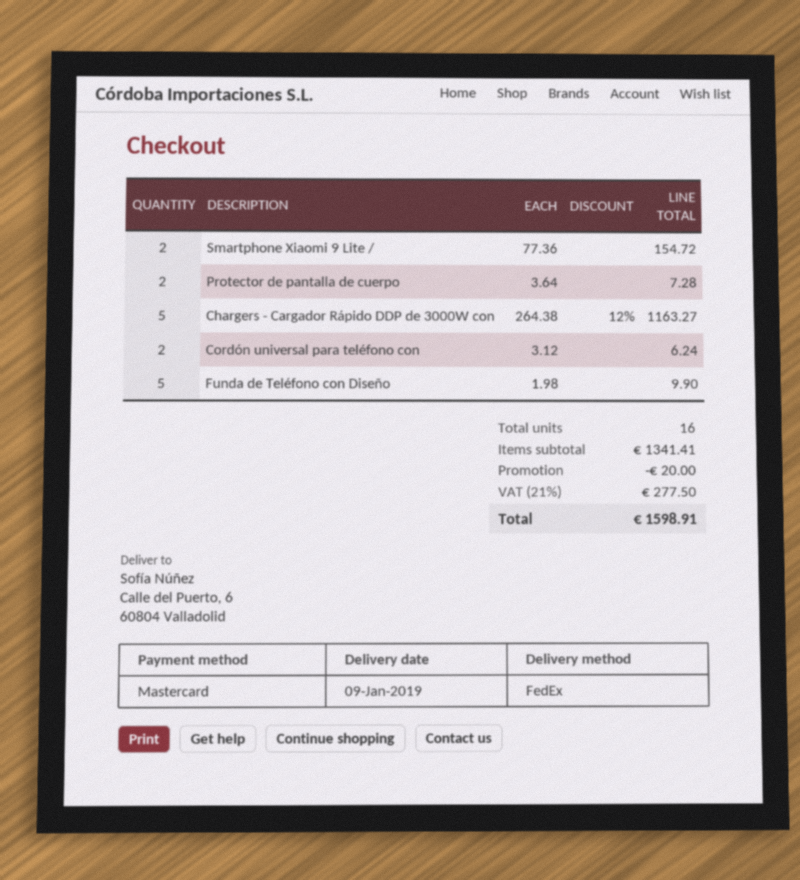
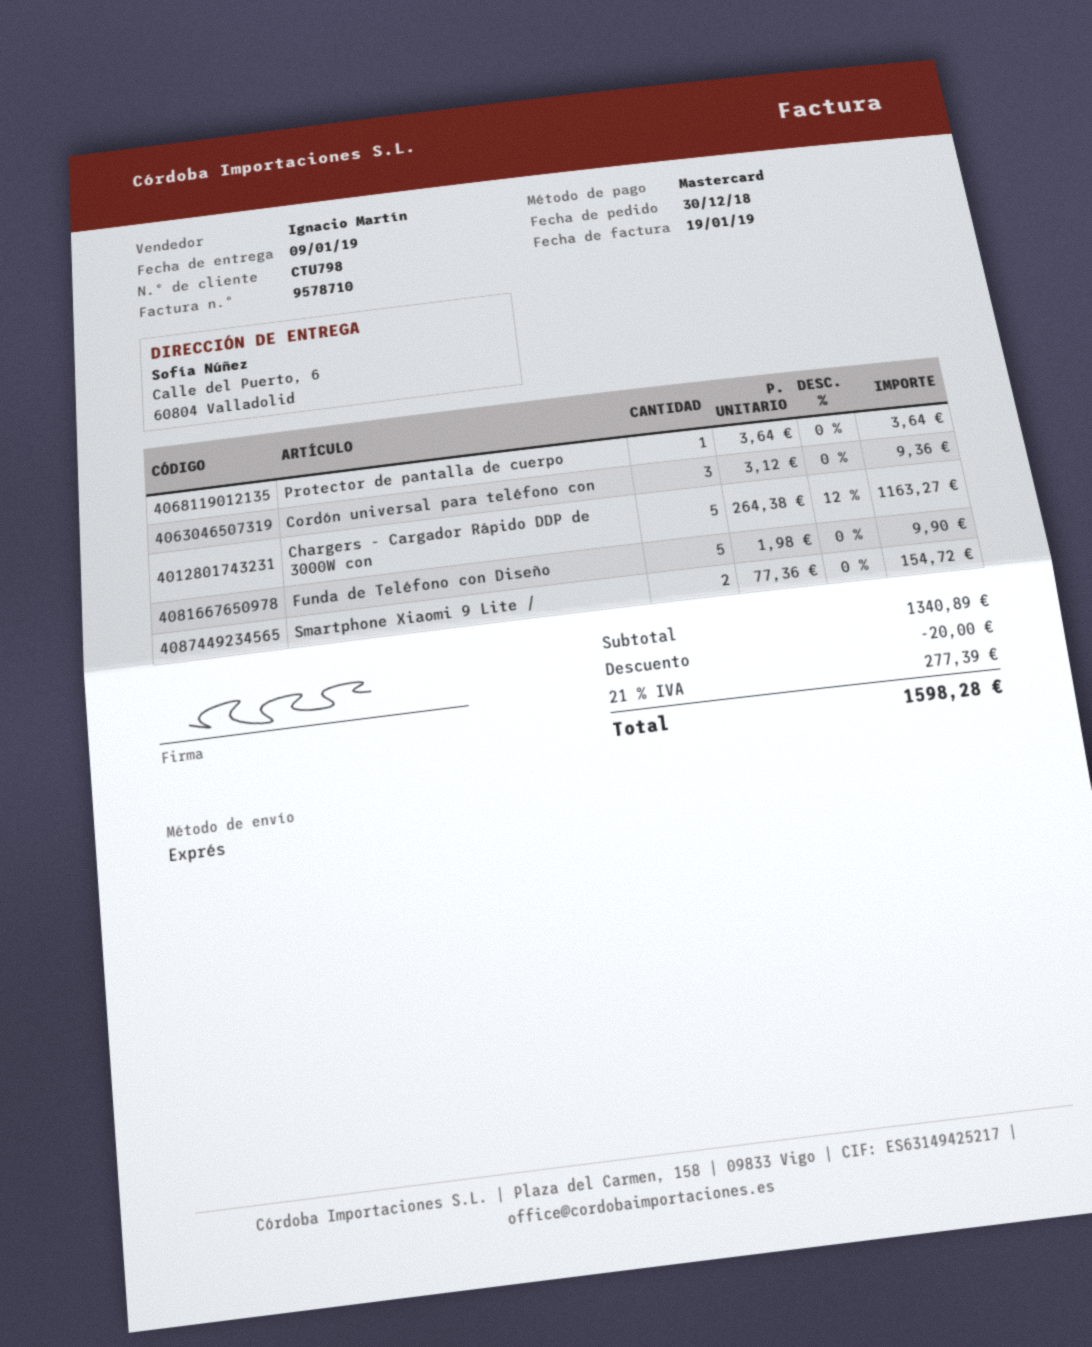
shipping method: FedEx -> express
Protector de pantalla de cuerpo: 2 x 3.64 = 7.28 -> 1 x 3.64 = 3.64
Cordón universal para teléfono con: 2 x 3.12 = 6.24 -> 3 x 3.12 = 9.36
subtotal: 1341.41 -> 1340.89
tax: 21% = 277.50 -> 21% = 277.39
total: 1598.91 -> 1598.28

